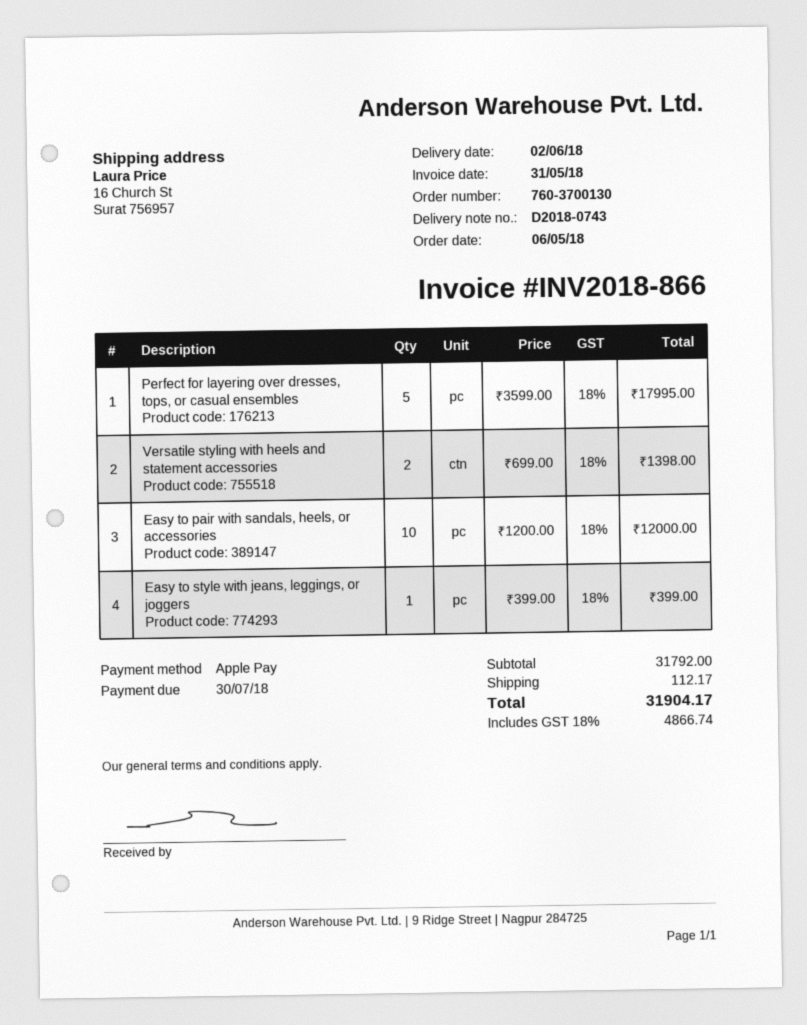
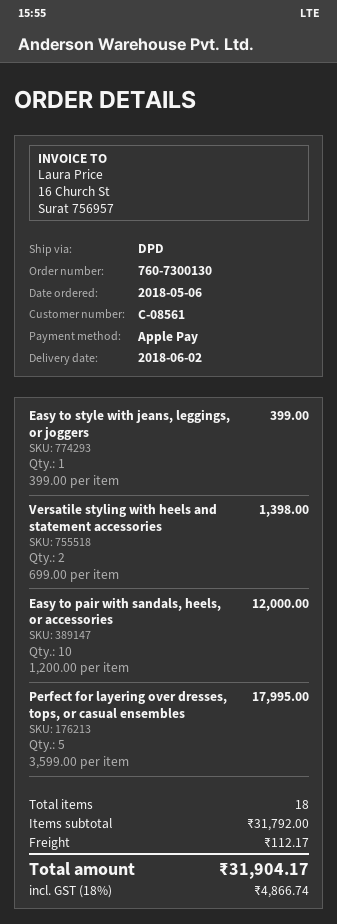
order number: 760-3700130 -> 760-7300130

